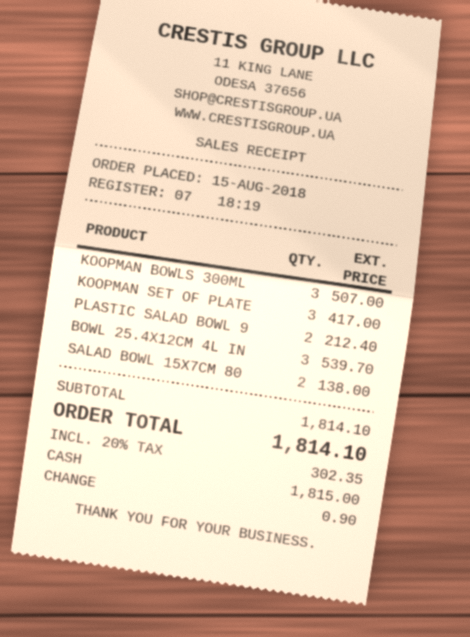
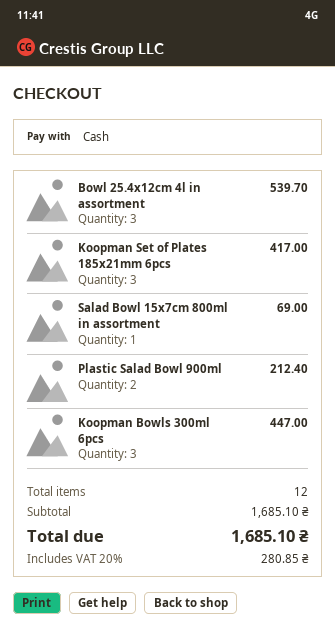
KOOPMAN BOWLS 300ML: 3 for 507.00 -> 3 for 447.00
SALAD BOWL 15X7CM 80: 2 for 138.00 -> 1 for 69.00
subtotal: 1814.10 -> 1685.10
tax: 20% = 302.35 -> 20% = 280.85
total: 1814.10 -> 1685.10

